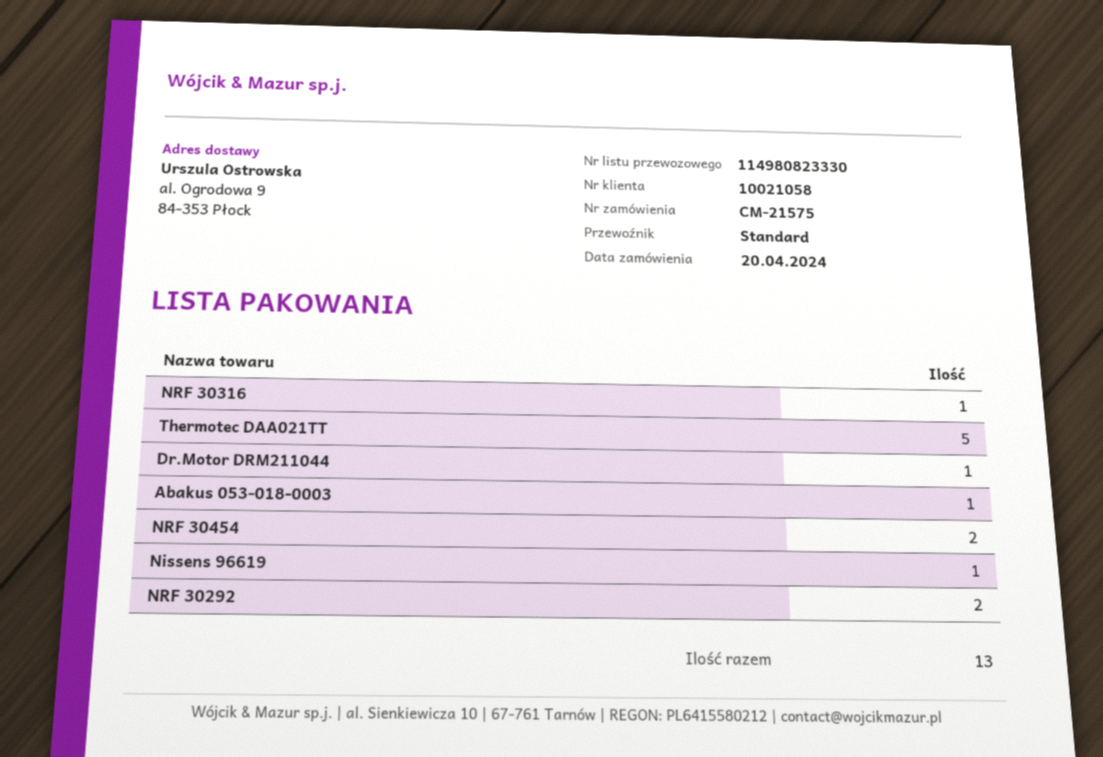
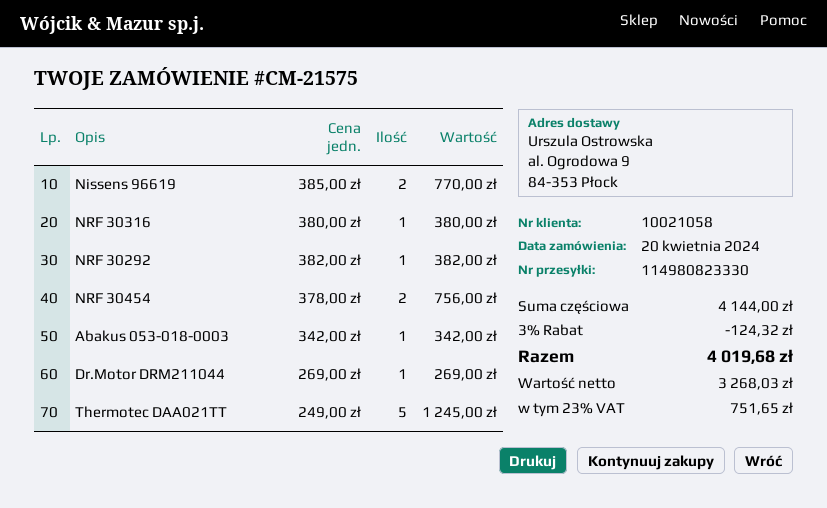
Nissens 96619: 1 -> 2
NRF 30292: 2 -> 1

